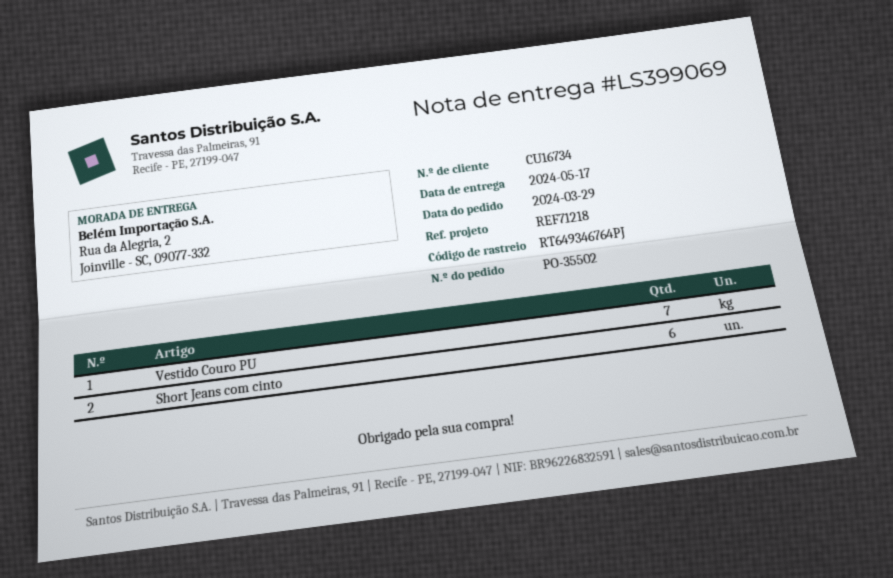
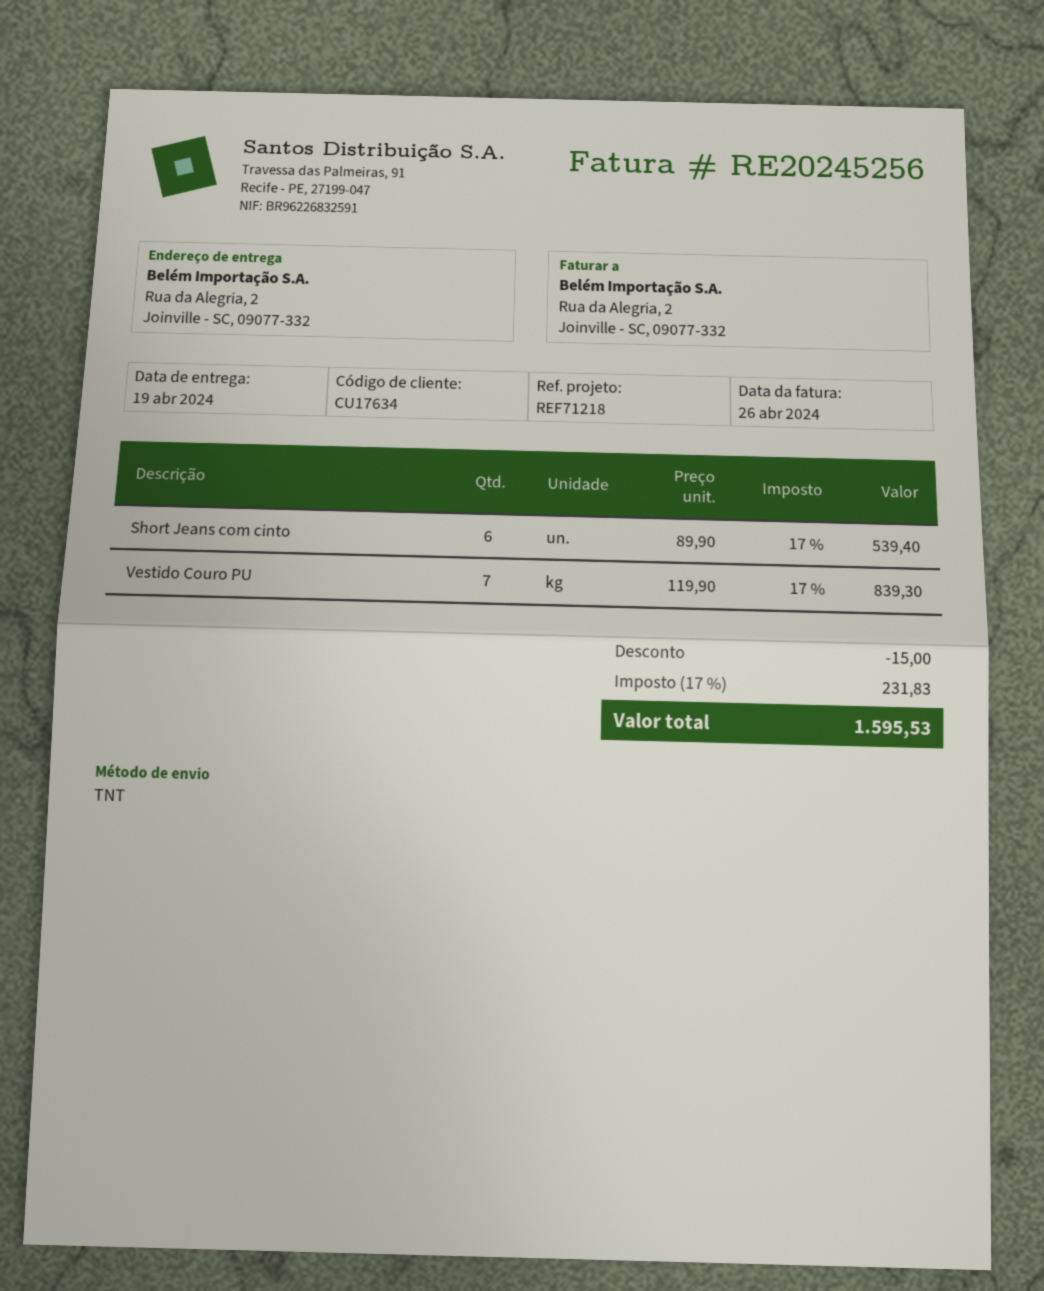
delivery date: 2024-05-17 -> 2024-04-19
customer number: CU16734 -> CU17634

